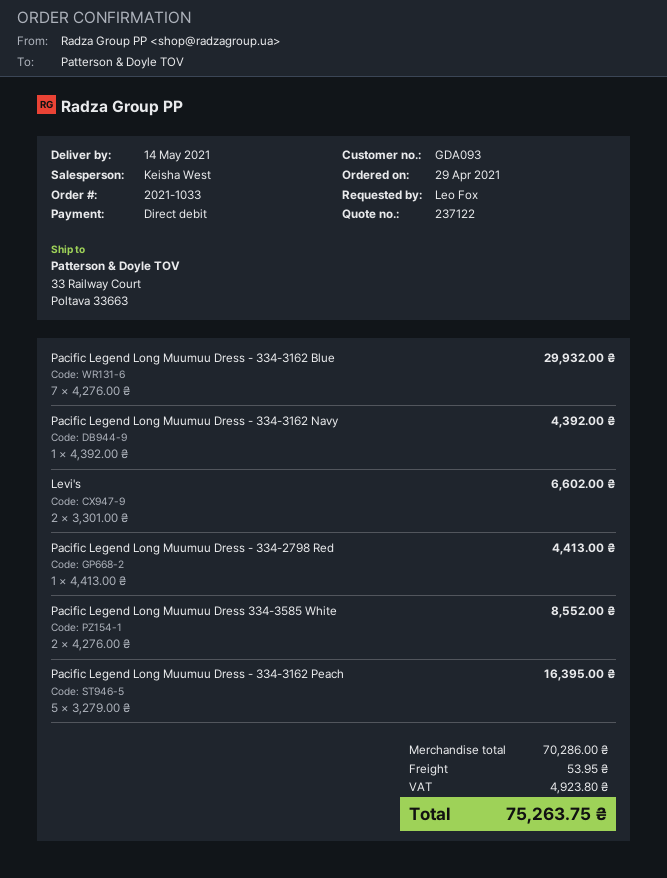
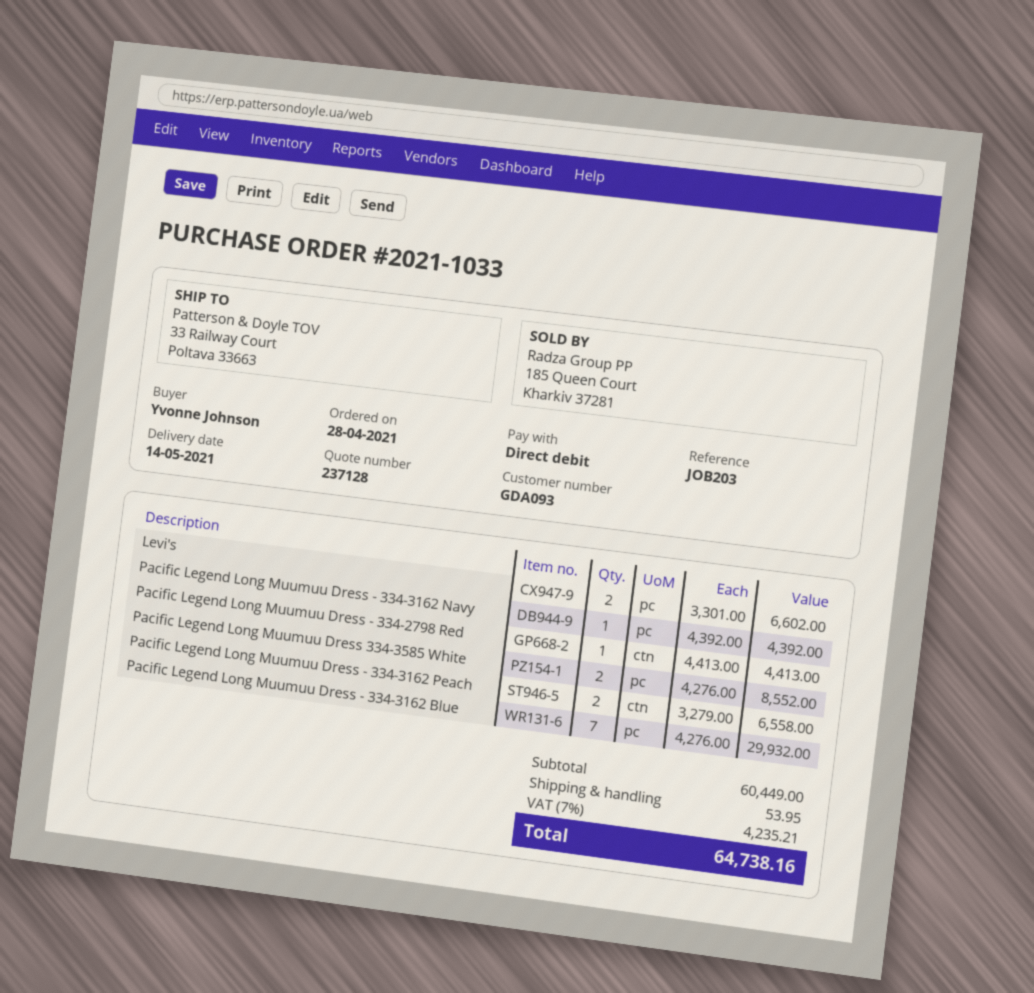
quote number: 237122 -> 237128
order date: 2021-04-29 -> 2021-04-28
ordered by: Leo Fox -> Yvonne Johnson
Pacific Legend Long Muumuu Dress - 334-3162 Peach: 5 x 3279.00 = 16395.00 -> 2 x 3279.00 = 6558.00
subtotal: 70286.00 -> 60449.00
tax: 4923.80 -> 4235.21
total: 75263.75 -> 64738.16

